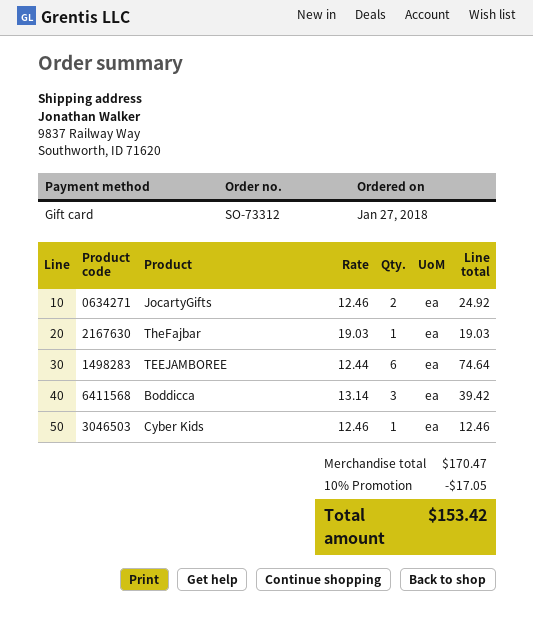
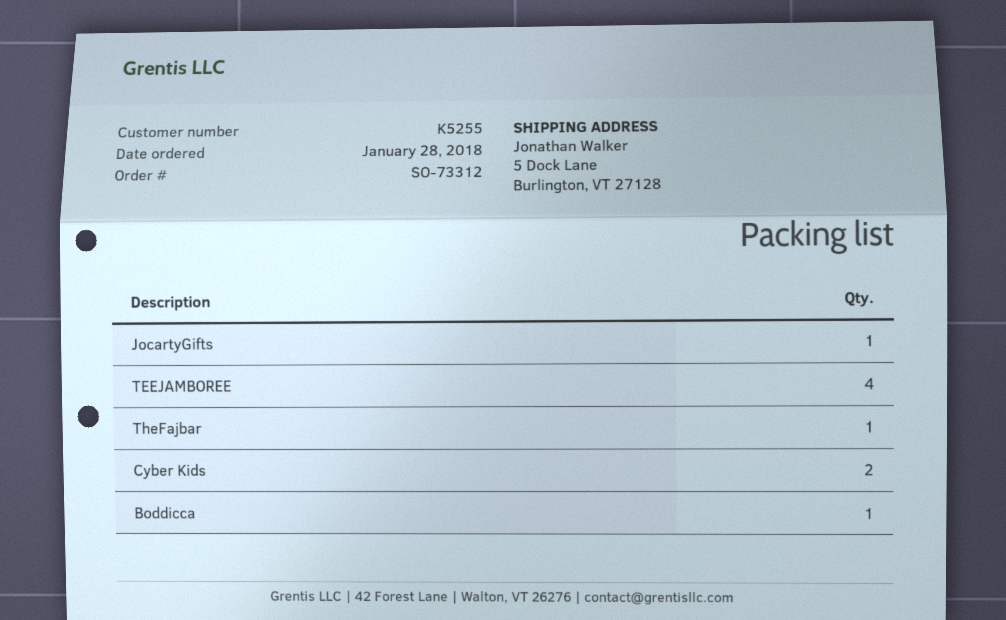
order date: 2018-01-27 -> 2018-01-28
ship to: 9837 Railway Way, Southworth, ID 71620 -> 5 Dock Lane, Burlington, VT 27128
JocartyGifts: 2 -> 1
TEEJAMBOREE: 6 -> 4
Boddicca: 3 -> 1
Cyber Kids: 1 -> 2

